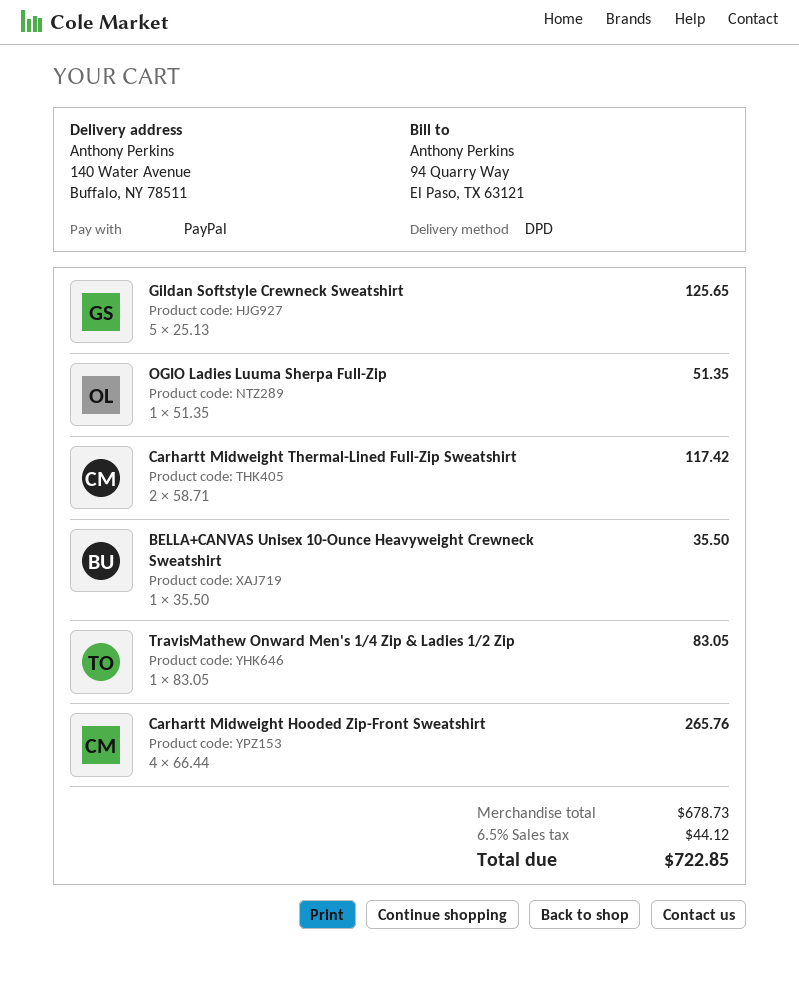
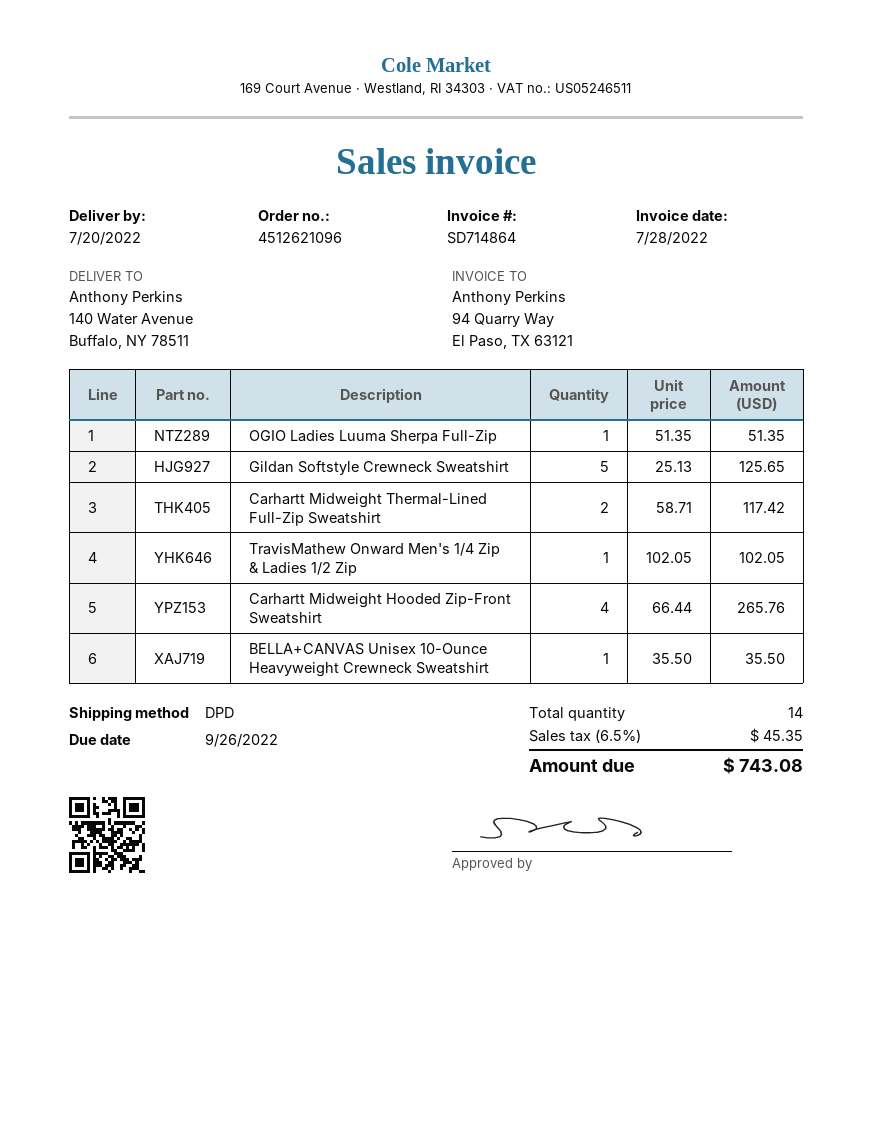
TravisMathew Onward Men's 1/4 Zip & Ladies 1/2 Zip: 1 x 83.05 = 83.05 -> 1 x 102.05 = 102.05
tax: 6.5% = 44.12 -> 6.5% = 45.35
total: 722.85 -> 743.08

